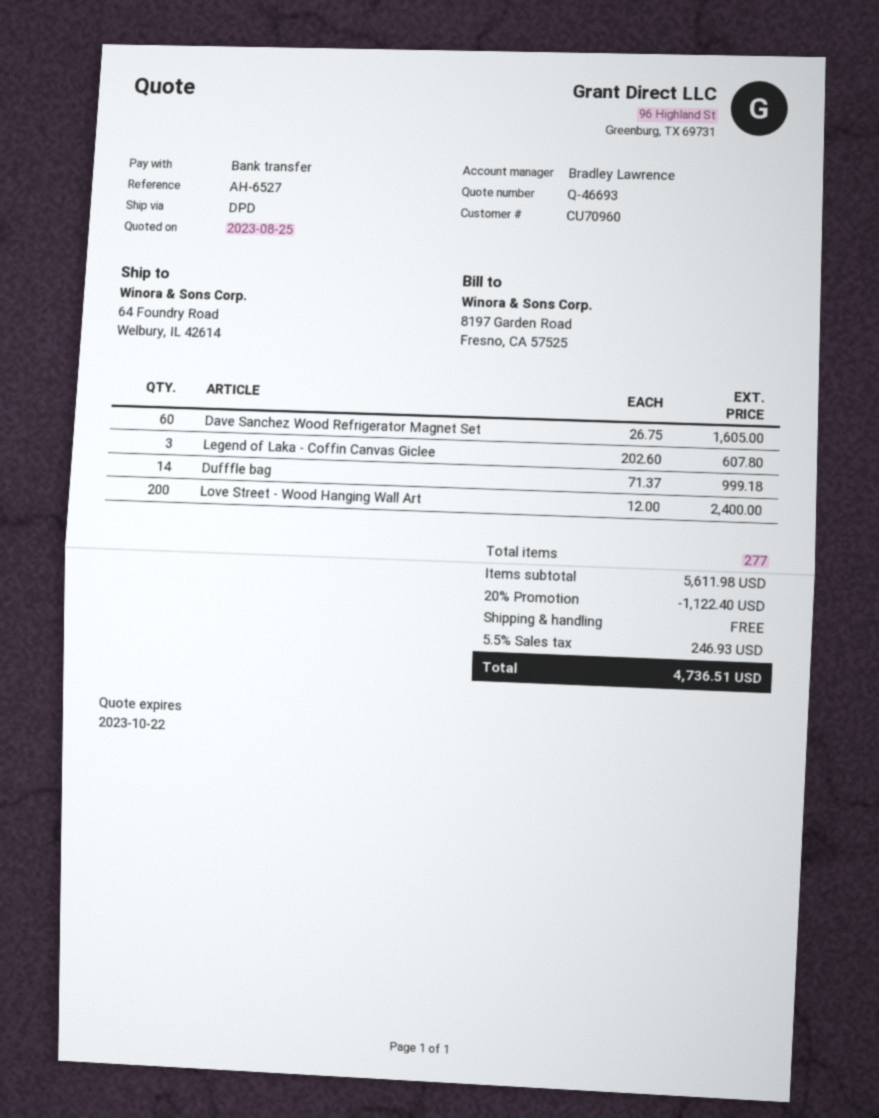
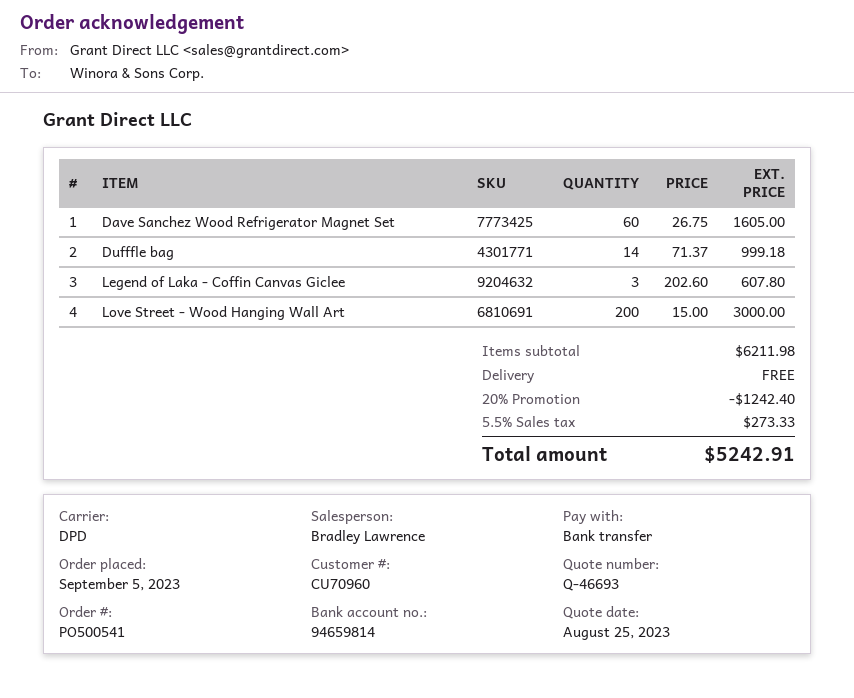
Love Street - Wood Hanging Wall Art: 200 x 12.00 = 2400.00 -> 200 x 15.00 = 3000.00
subtotal: 5611.98 -> 6211.98
discount: 20% = 1122.40 -> 20% = 1242.40
tax: 5.5% = 246.93 -> 5.5% = 273.33
total: 4736.51 -> 5242.91

